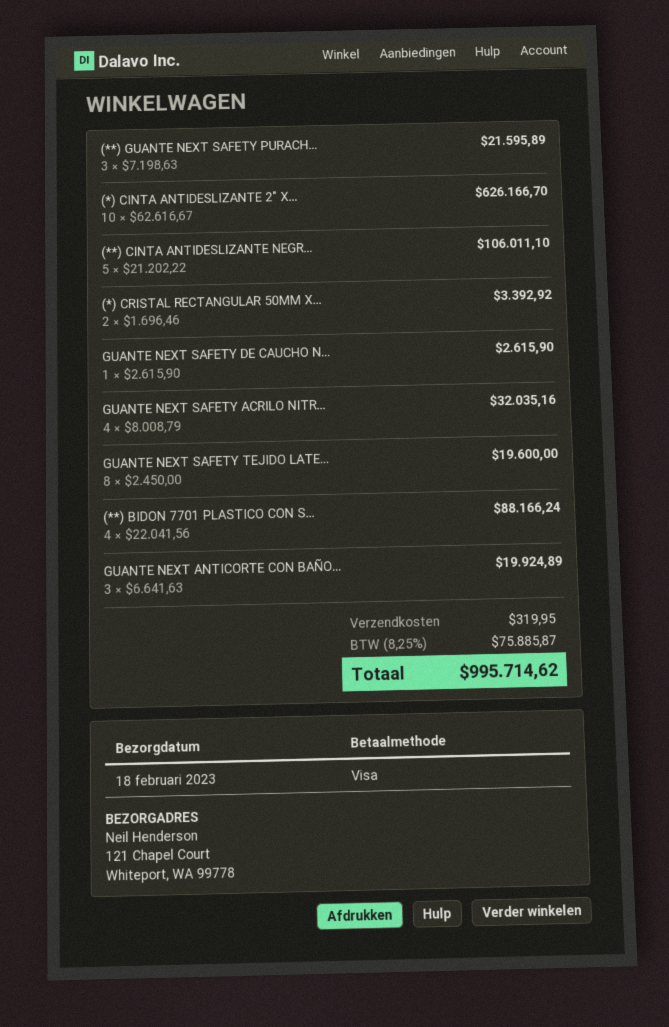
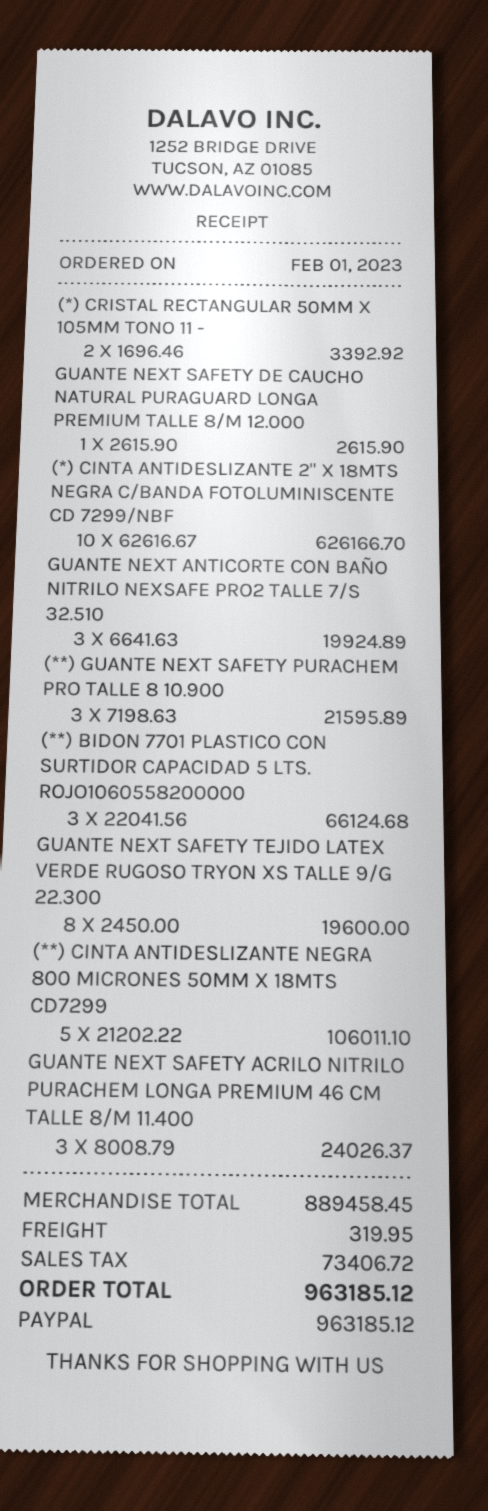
payment method: Visa -> PayPal
GUANTE NEXT SAFETY ACRILO NITR...: 4 x 8008.79 = 32035.16 -> 3 x 8008.79 = 24026.37
(**) BIDON 7701 PLASTICO CON S...: 4 x 22041.56 = 88166.24 -> 3 x 22041.56 = 66124.68
tax: 75885.87 -> 73406.72
total: 995714.62 -> 963185.12

